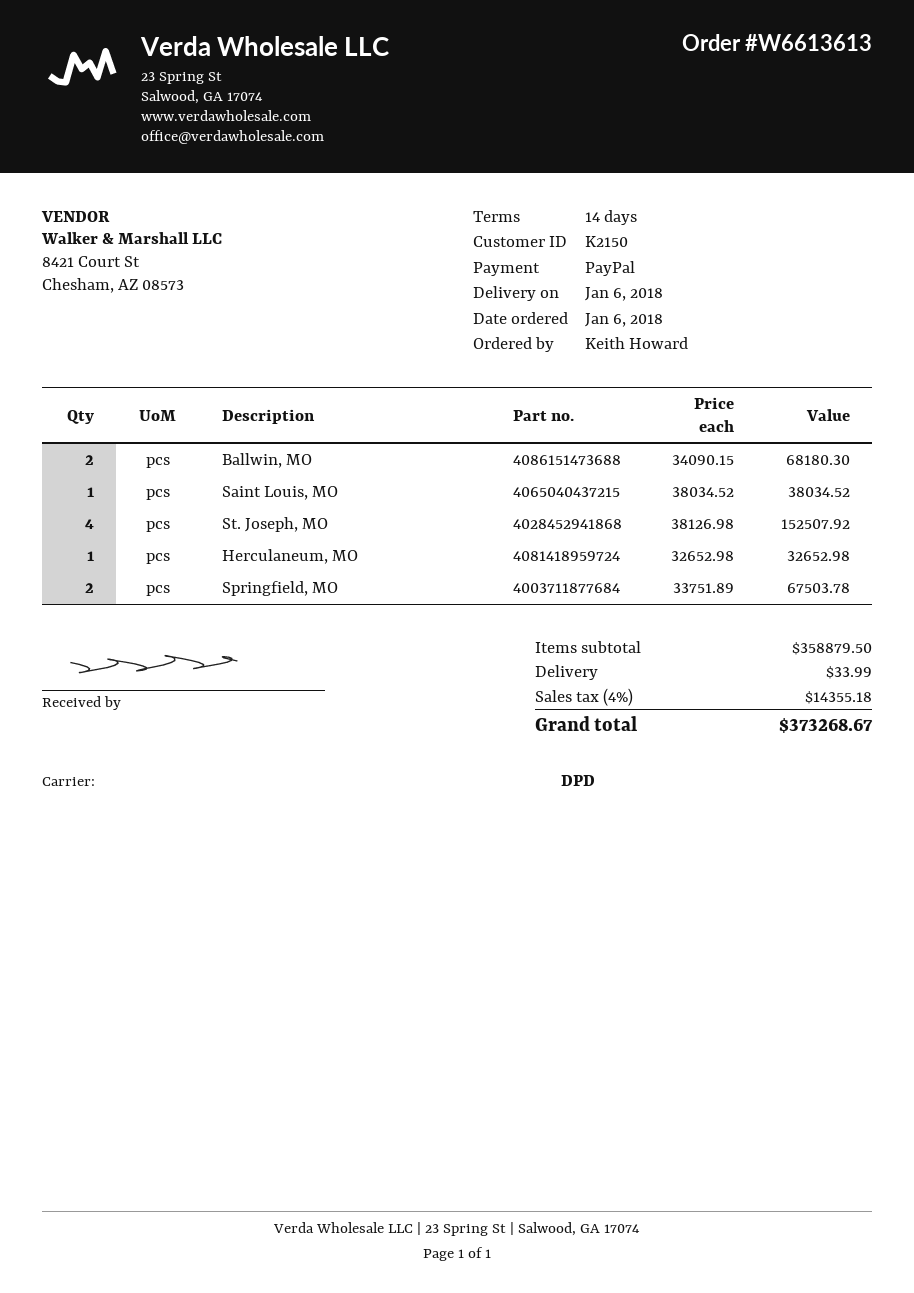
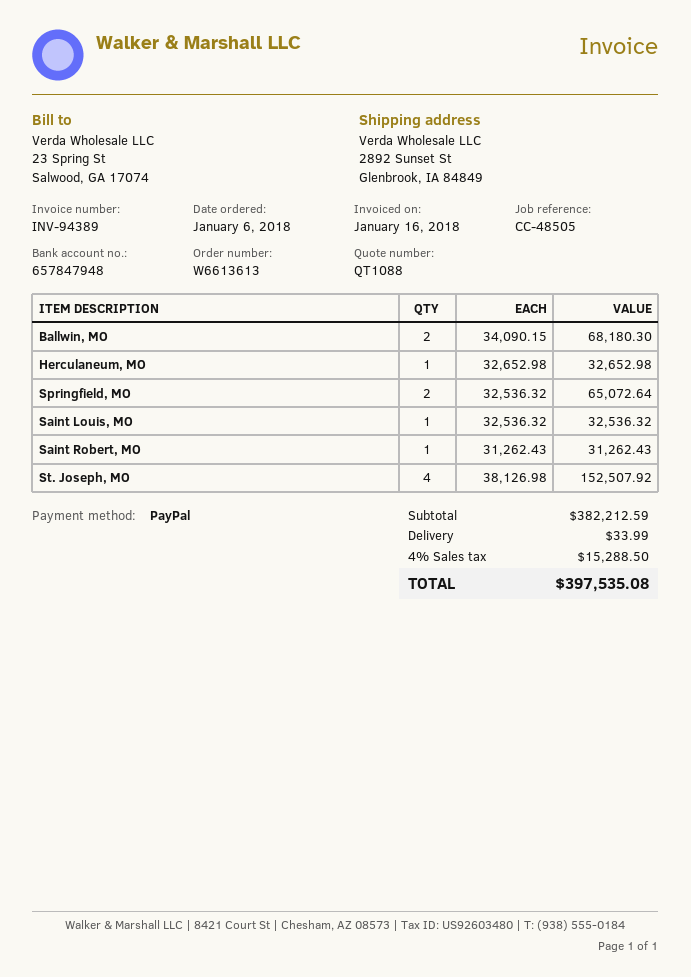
Saint Louis, MO: 1 x 38034.52 = 38034.52 -> 1 x 32536.32 = 32536.32
Springfield, MO: 2 x 33751.89 = 67503.78 -> 2 x 32536.32 = 65072.64
Saint Robert, MO: none -> 1 x 31262.43 = 31262.43
subtotal: 358879.50 -> 382212.59
tax: 4% = 14355.18 -> 4% = 15288.50
total: 373268.67 -> 397535.08

